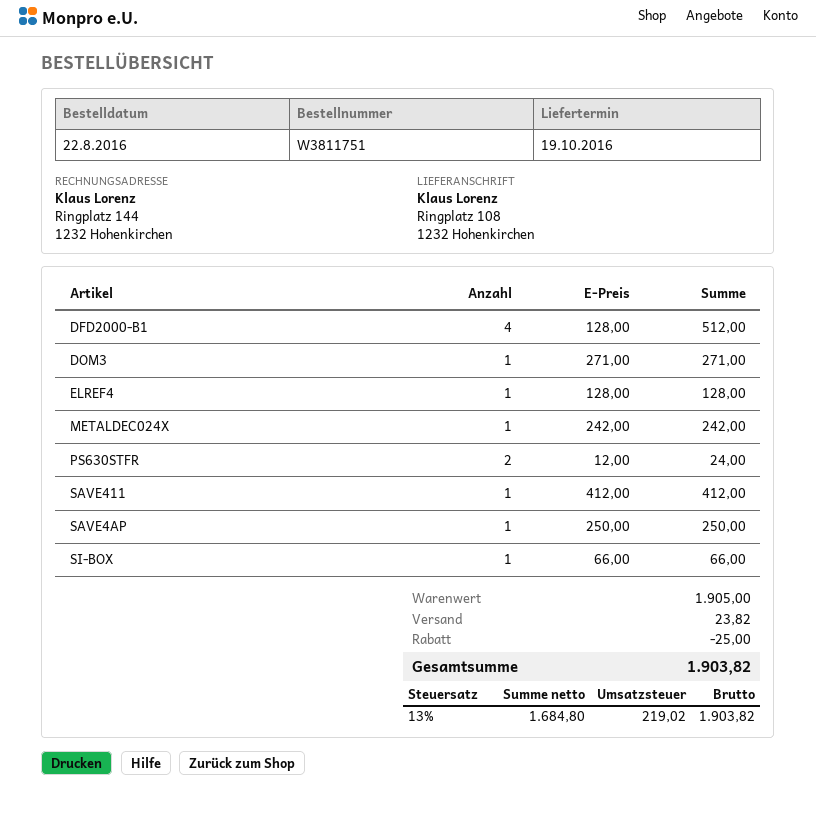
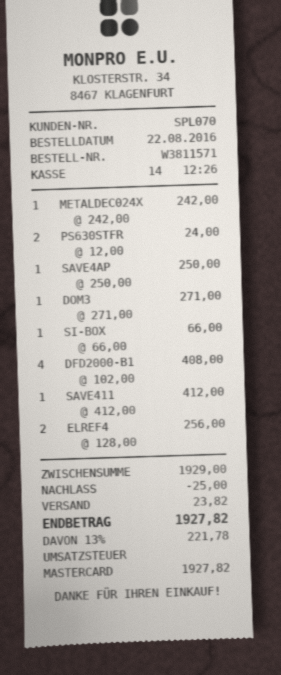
order number: W3811751 -> W3811571
DFD2000-B1: 4 x 128.00 = 512.00 -> 4 x 102.00 = 408.00
ELREF4: 1 x 128.00 = 128.00 -> 2 x 128.00 = 256.00
subtotal: 1905.00 -> 1929.00
tax: 13% = 219.02 -> 13% = 221.78
total: 1903.82 -> 1927.82

